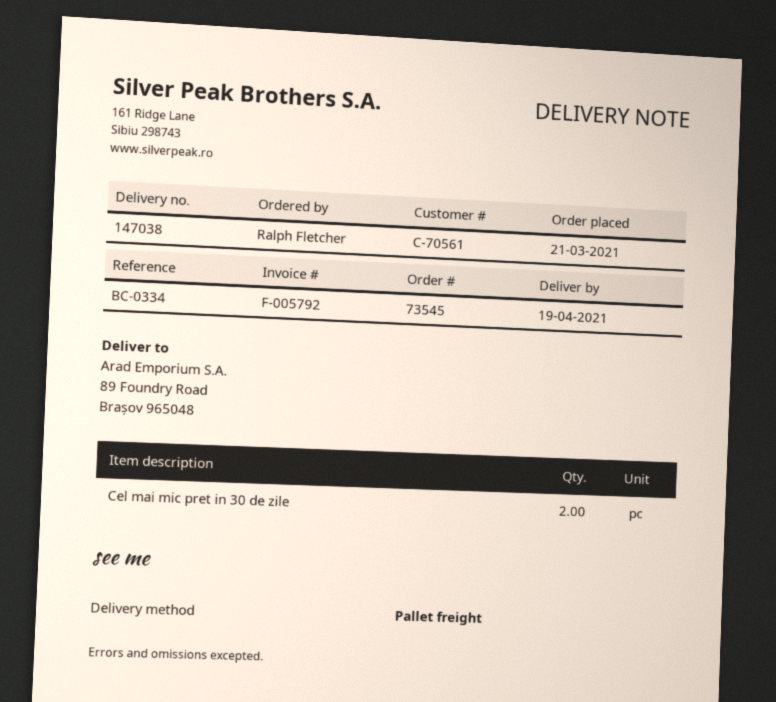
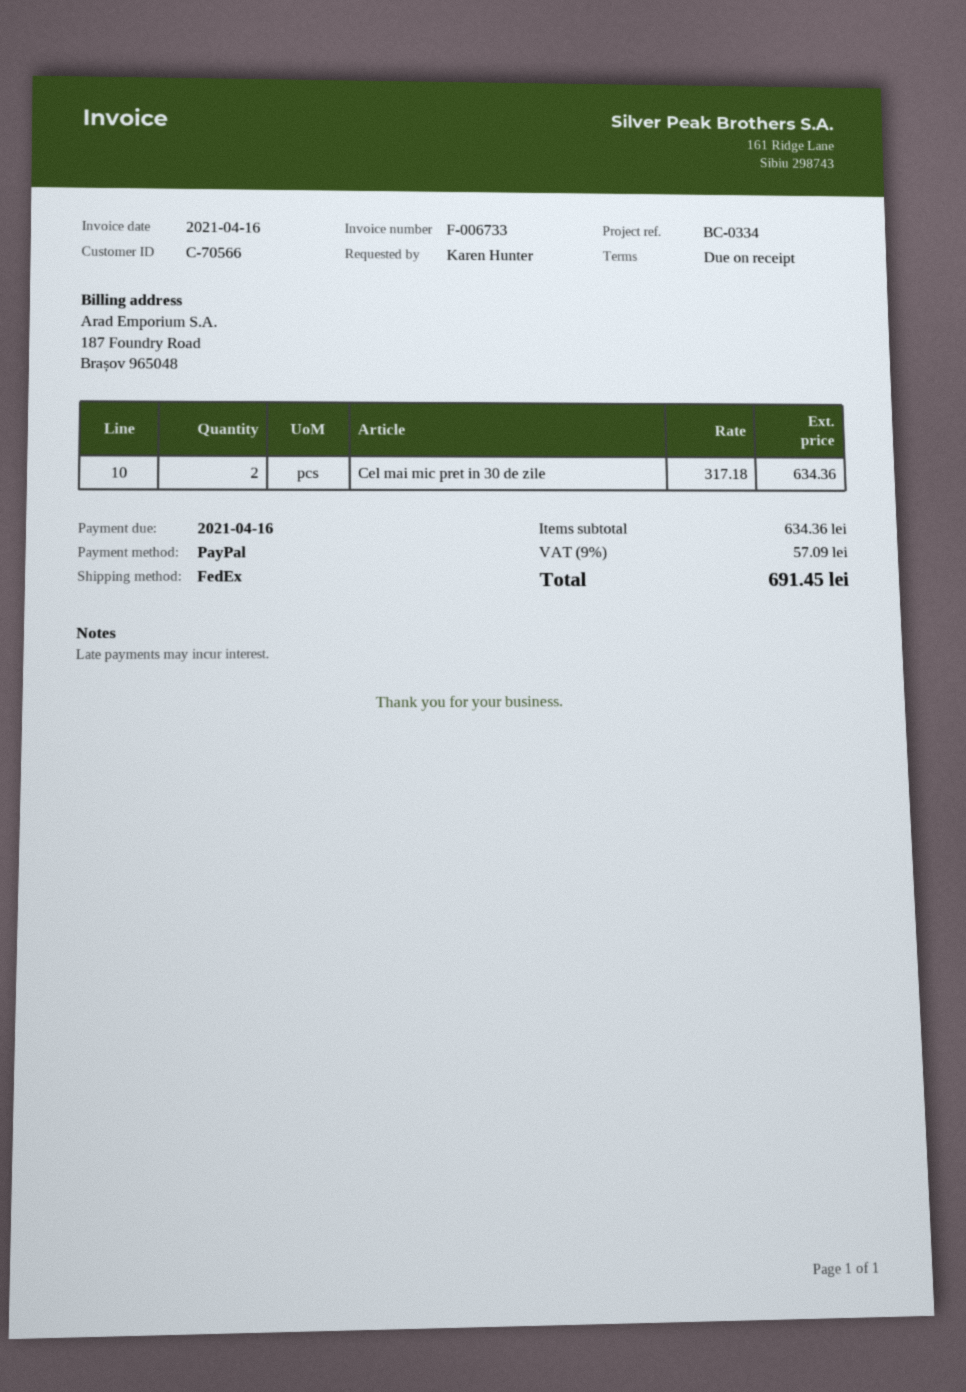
invoice number: F-005792 -> F-006733
customer number: C-70561 -> C-70566
ordered by: Ralph Fletcher -> Karen Hunter
shipping method: pallet freight -> FedEx

